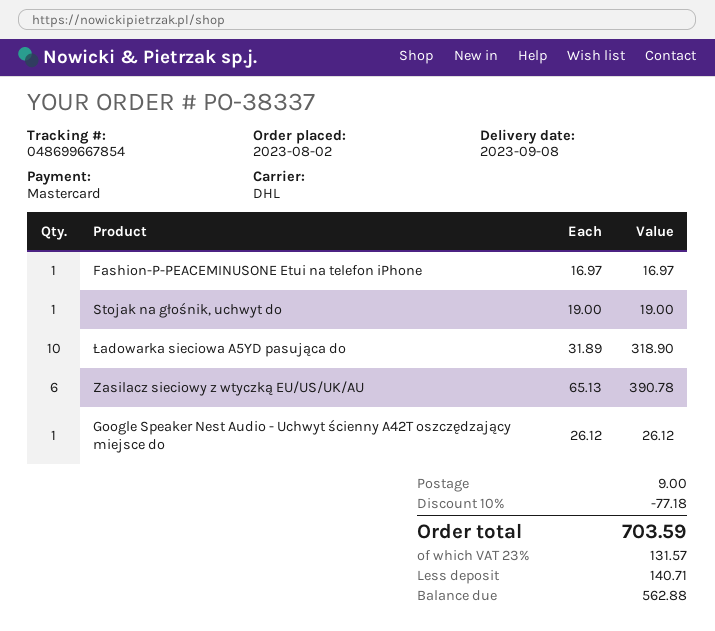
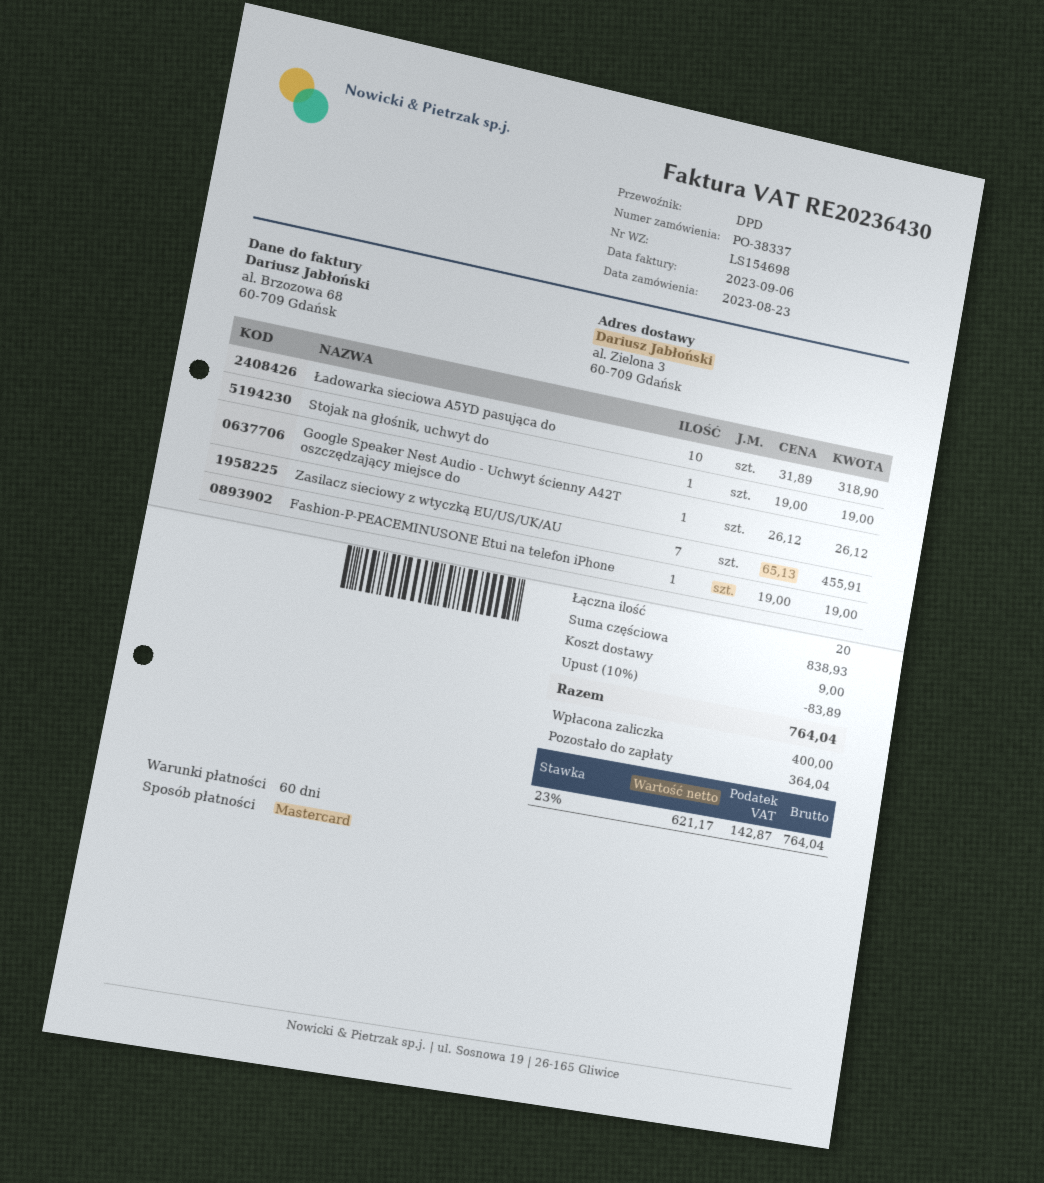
order date: 2023-08-02 -> 2023-08-23
shipping method: DHL -> DPD
Fashion-P-PEACEMINUSONE Etui na telefon iPhone: 1 x 16.97 = 16.97 -> 1 x 19.00 = 19.00
Zasilacz sieciowy z wtyczką EU/US/UK/AU: 6 x 65.13 = 390.78 -> 7 x 65.13 = 455.91
discount: 10% = 77.18 -> 10% = 83.89
tax: 23% = 131.57 -> 23% = 142.87
total: 703.59 -> 764.04
deposit: 140.71 -> 400.00
balance: 562.88 -> 364.04

